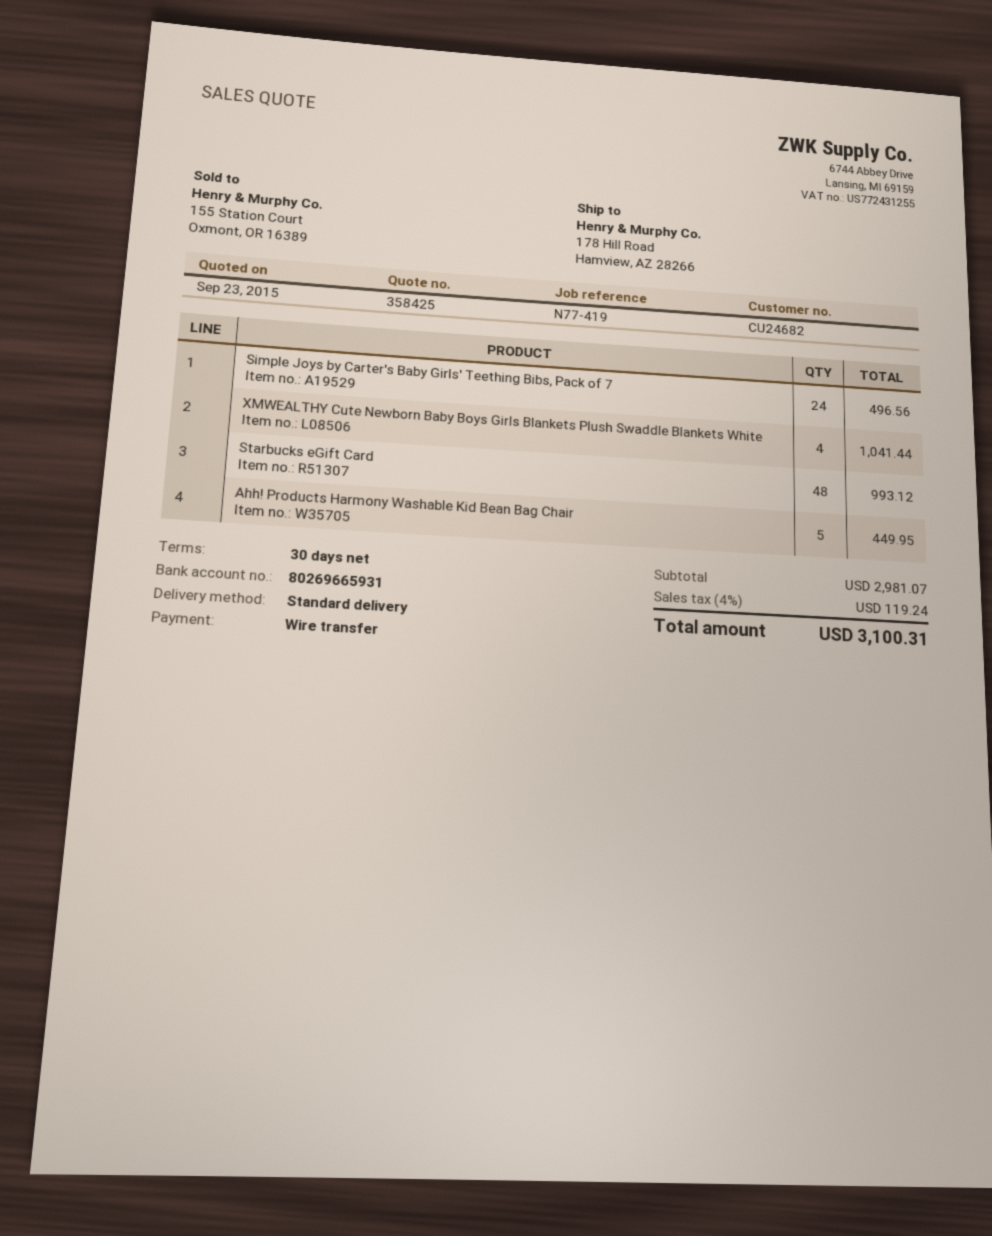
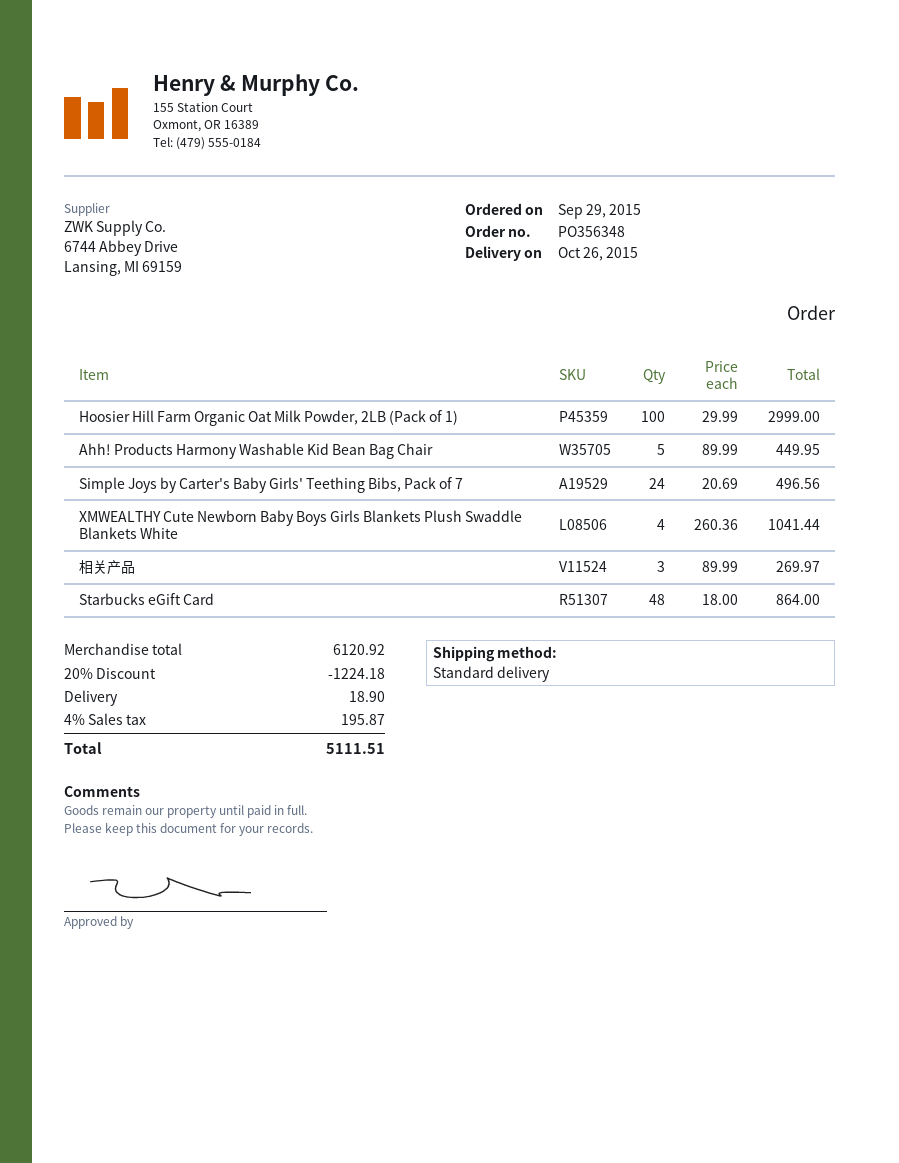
Starbucks eGift Card: 48 for 993.12 -> 48 for 864.00
Hoosier Hill Farm Organic Oat Milk Powder, 2LB (Pack of 1): none -> 100 for 2999.00
相关产品: none -> 3 for 269.97
subtotal: 2981.07 -> 6120.92
discount: none -> 20% = 1224.18
shipping: none -> 18.90
tax: 4% = 119.24 -> 4% = 195.87
total: 3100.31 -> 5111.51

